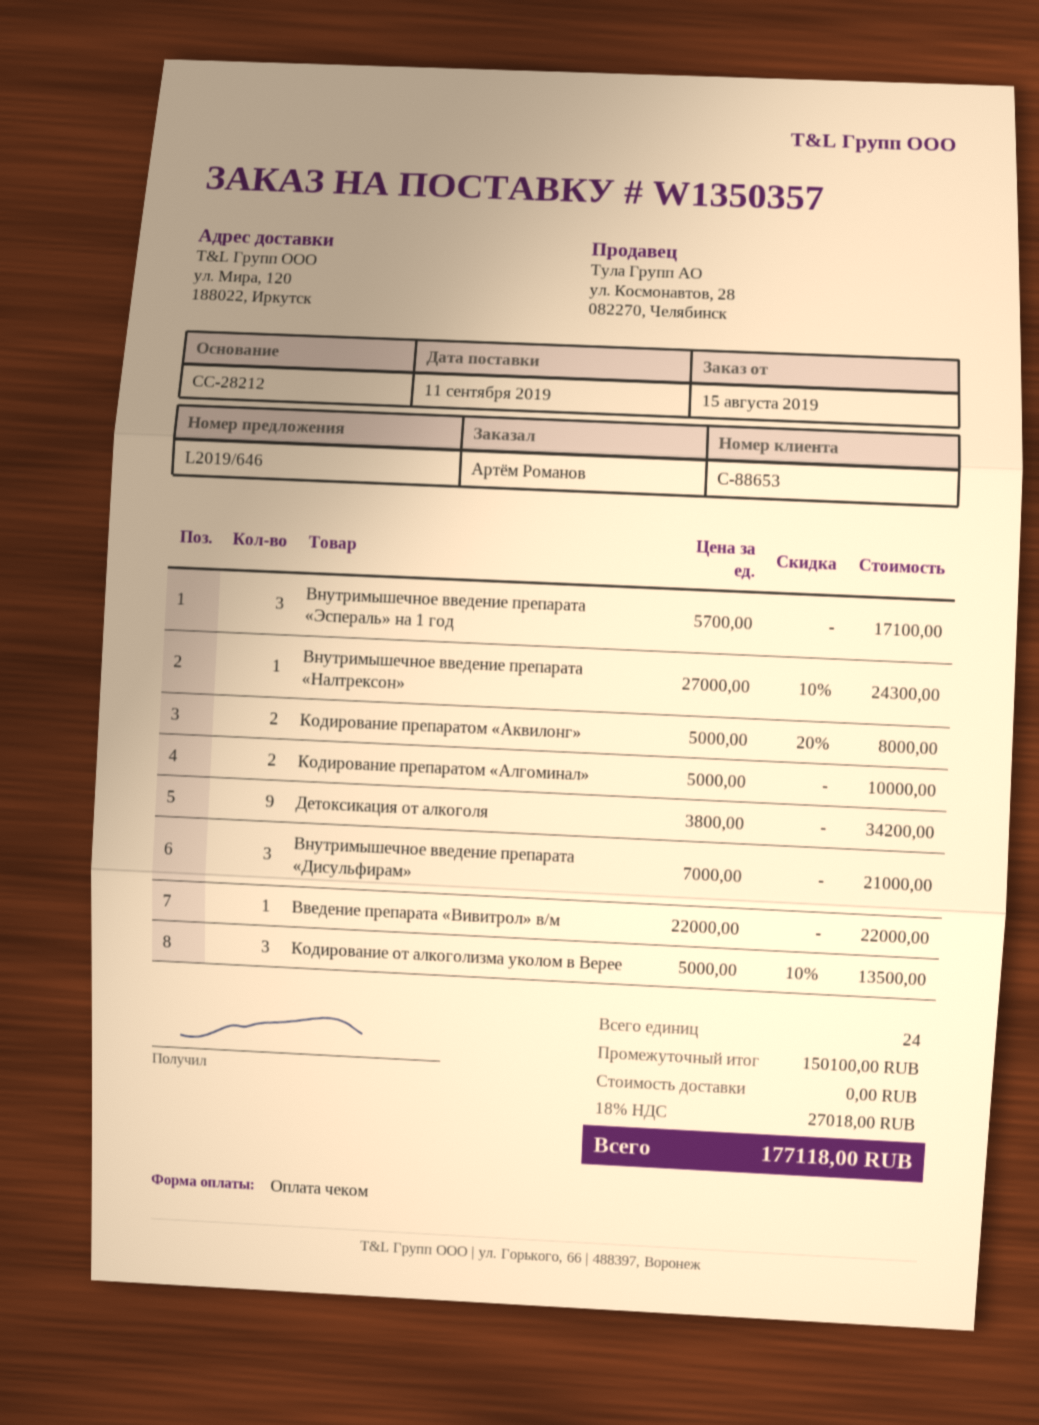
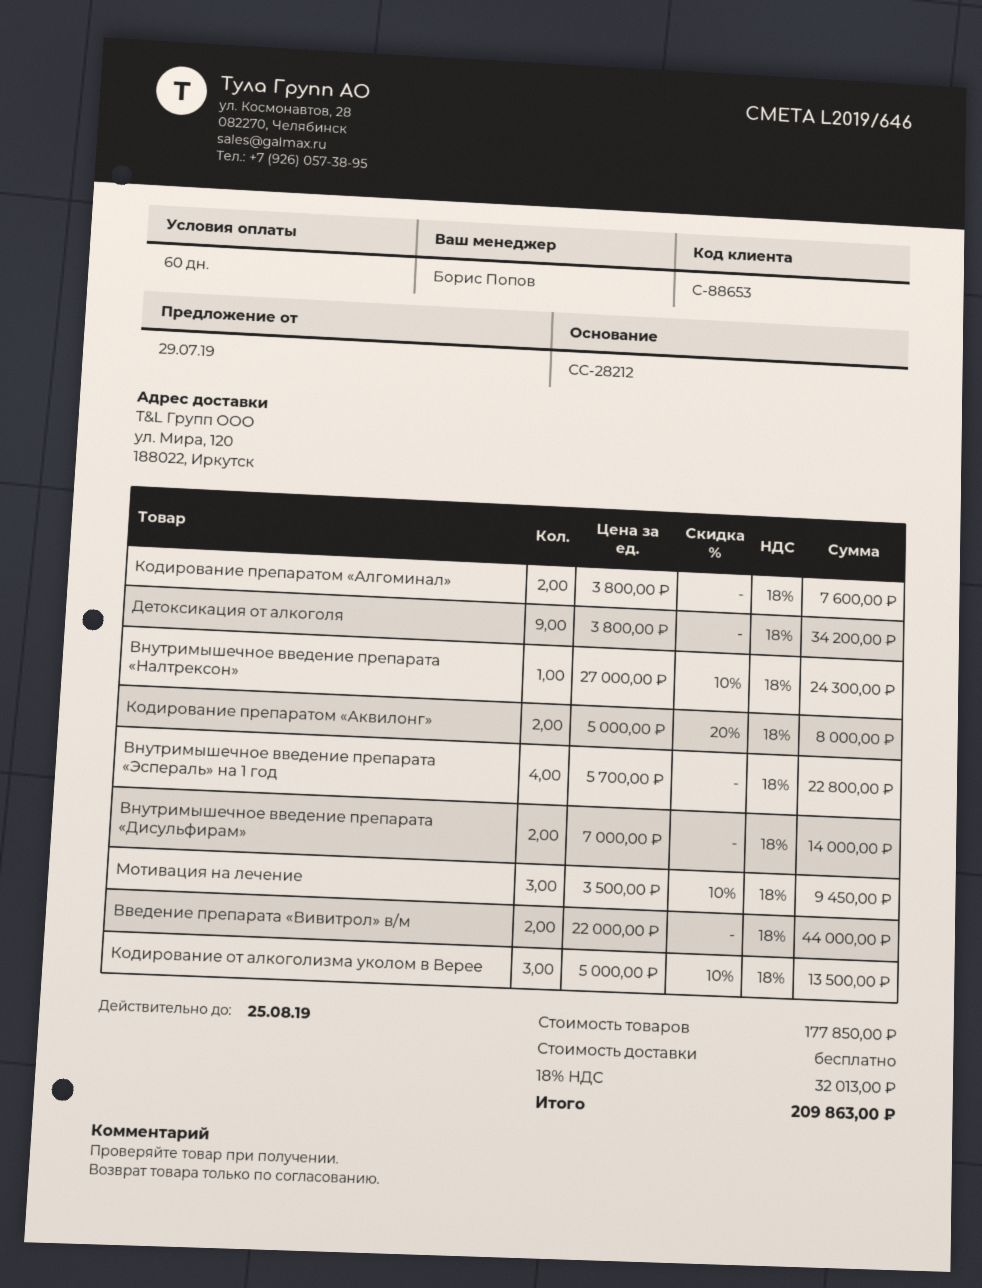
Внутримышечное введение препарата «Эспераль» на 1 год: 3 x 5700.00 = 17100.00 -> 4 x 5700.00 = 22800.00
Кодирование препаратом «Алгоминал»: 2 x 5000.00 = 10000.00 -> 2 x 3800.00 = 7600.00
Внутримышечное введение препарата «Дисульфирам»: 3 x 7000.00 = 21000.00 -> 2 x 7000.00 = 14000.00
Введение препарата «Вивитрол» в/м: 1 x 22000.00 = 22000.00 -> 2 x 22000.00 = 44000.00
Мотивация на лечение: none -> 3 x 3500.00 - 10% = 9450.00
subtotal: 150100.00 -> 177850.00
tax: 18% = 27018.00 -> 18% = 32013.00
total: 177118.00 -> 209863.00

